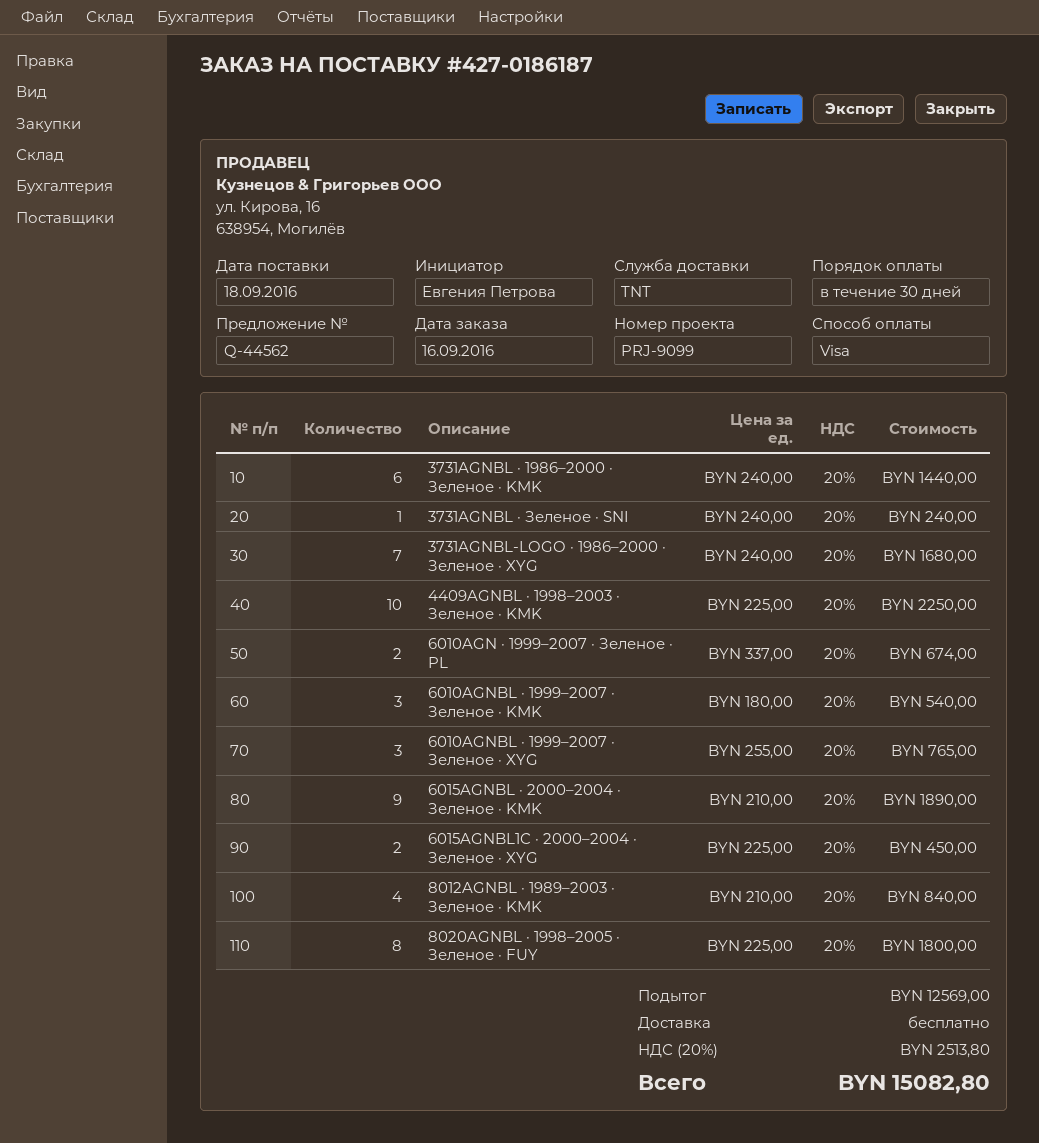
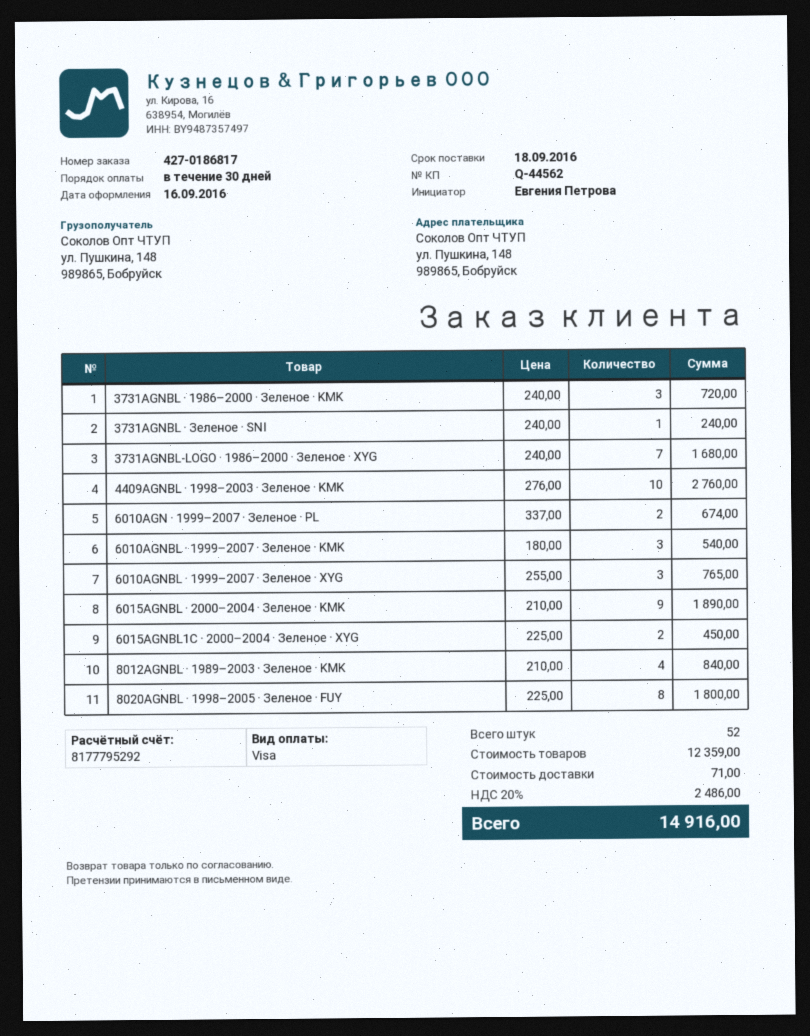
order number: 427-0186187 -> 427-0186817
3731AGNBL · 1986–2000 · Зеленое · KMK: 6 x 240.00 = 1440.00 -> 3 x 240.00 = 720.00
4409AGNBL · 1998–2003 · Зеленое · KMK: 10 x 225.00 = 2250.00 -> 10 x 276.00 = 2760.00
subtotal: 12569.00 -> 12359.00
shipping: 0.00 -> 71.00
tax: 20% = 2513.80 -> 20% = 2486.00
total: 15082.80 -> 14916.00

